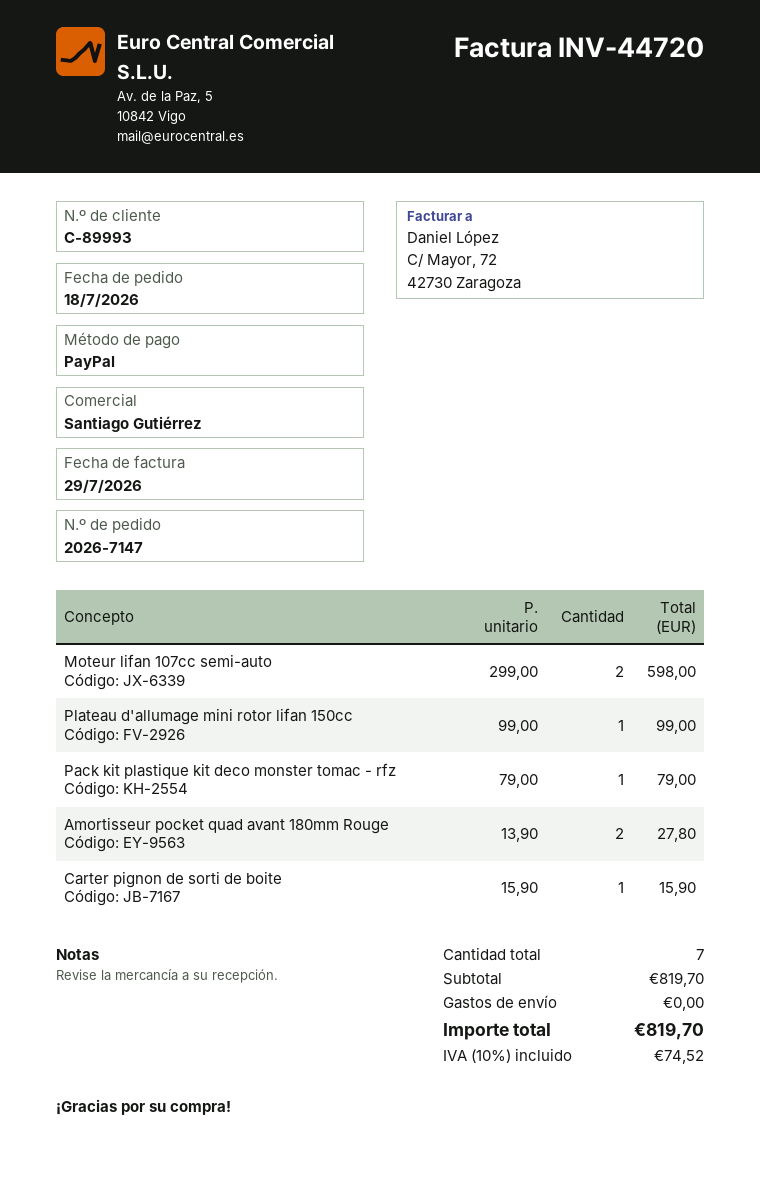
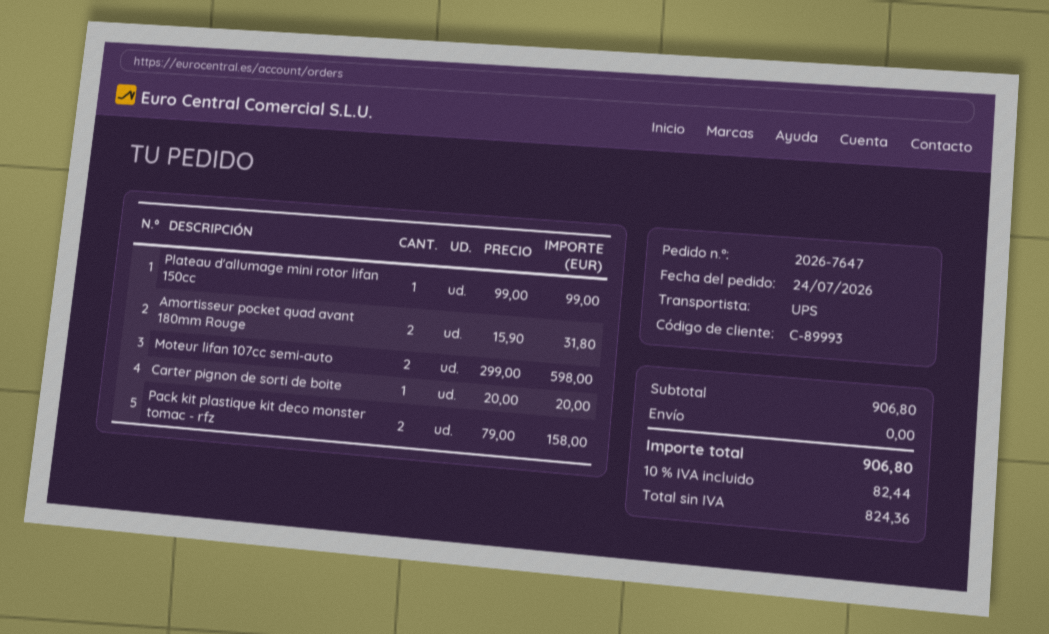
order number: 2026-7147 -> 2026-7647
order date: 2026-07-18 -> 2026-07-24
Pack kit plastique kit deco monster tomac - rfz: 1 x 79.00 = 79.00 -> 2 x 79.00 = 158.00
Amortisseur pocket quad avant 180mm Rouge: 2 x 13.90 = 27.80 -> 2 x 15.90 = 31.80
Carter pignon de sorti de boite: 1 x 15.90 = 15.90 -> 1 x 20.00 = 20.00
subtotal: 819.70 -> 906.80
tax: 10% = 74.52 -> 10% = 82.44
total: 819.70 -> 906.80

